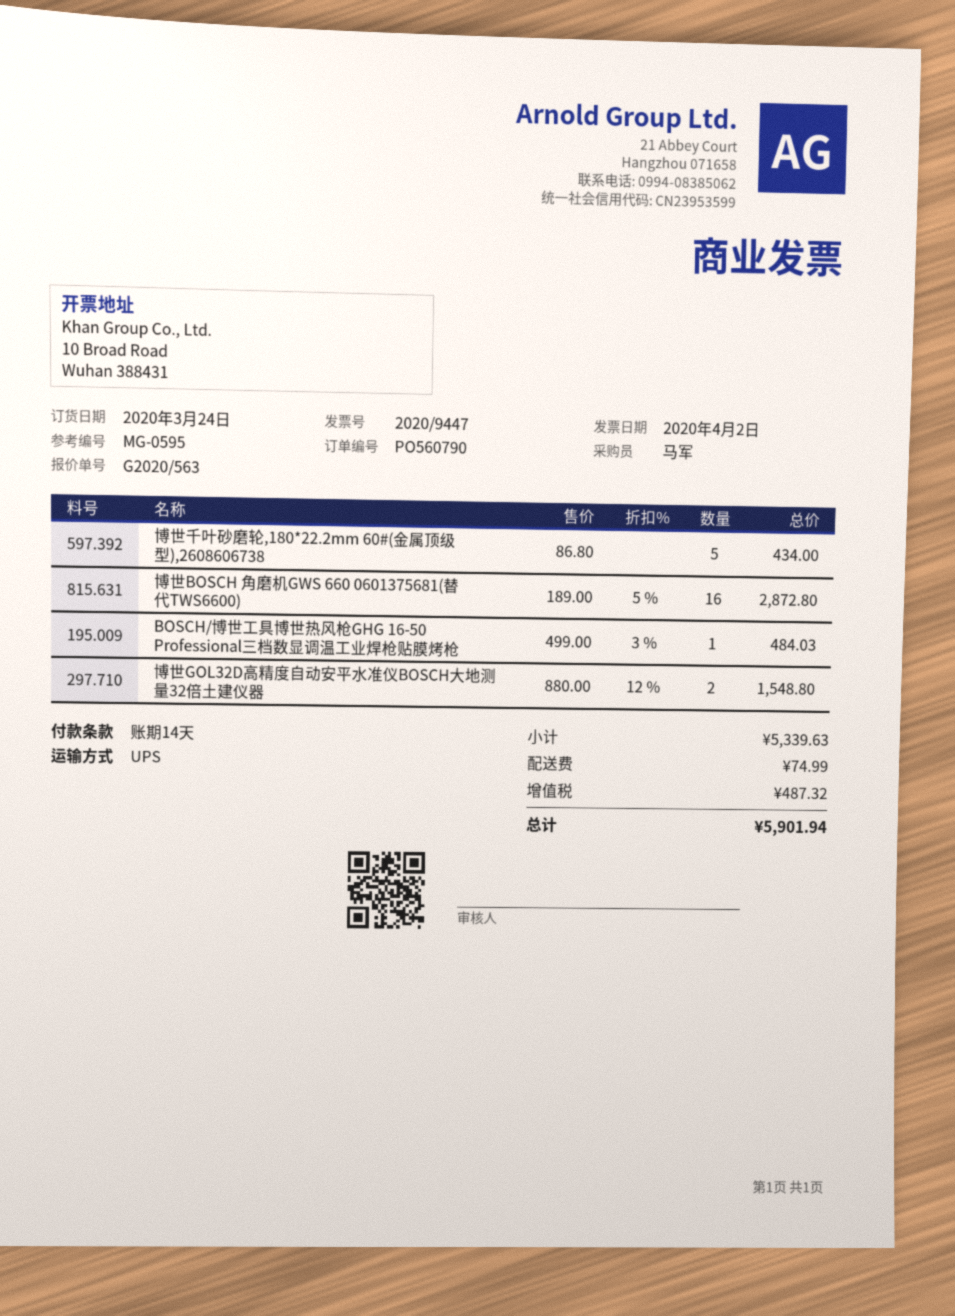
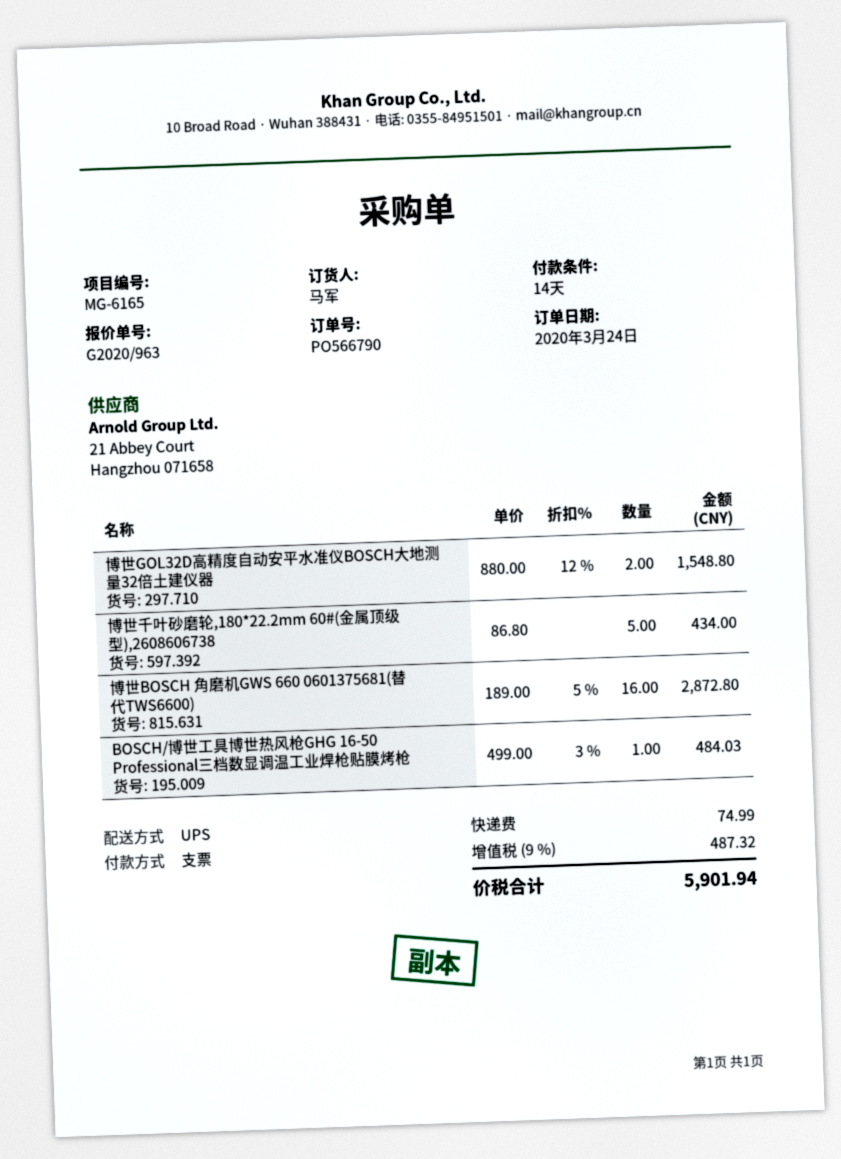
quote number: G2020/563 -> G2020/963
order number: PO560790 -> PO566790
reference: MG-0595 -> MG-6165

